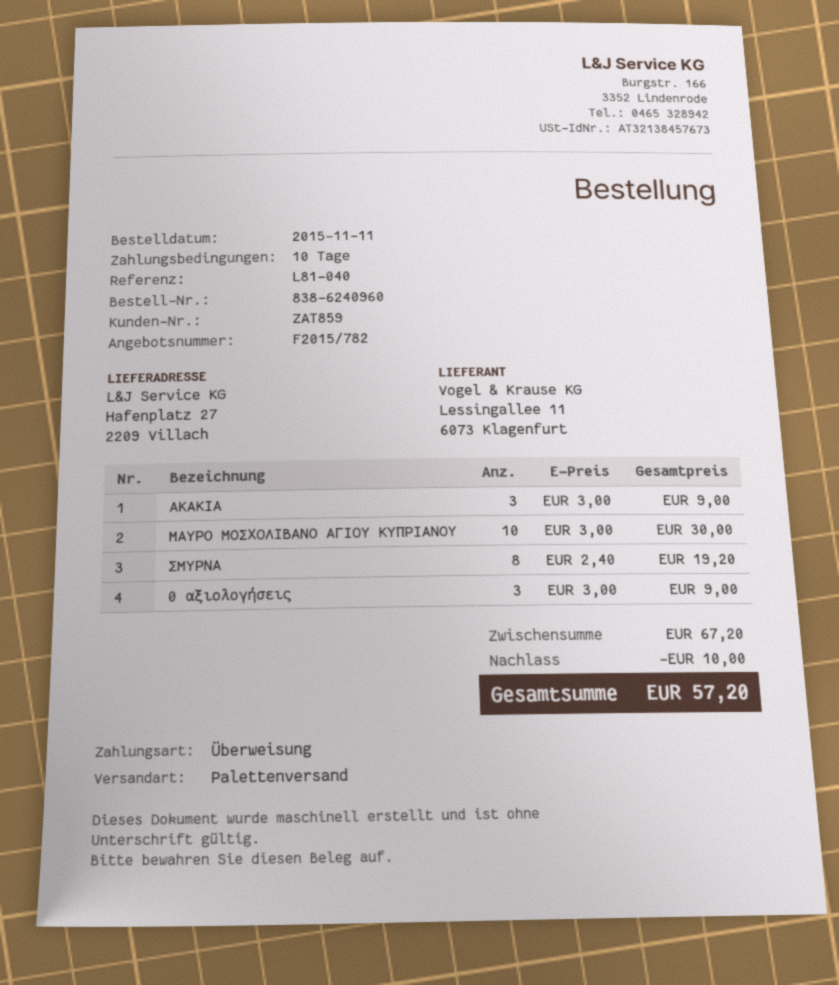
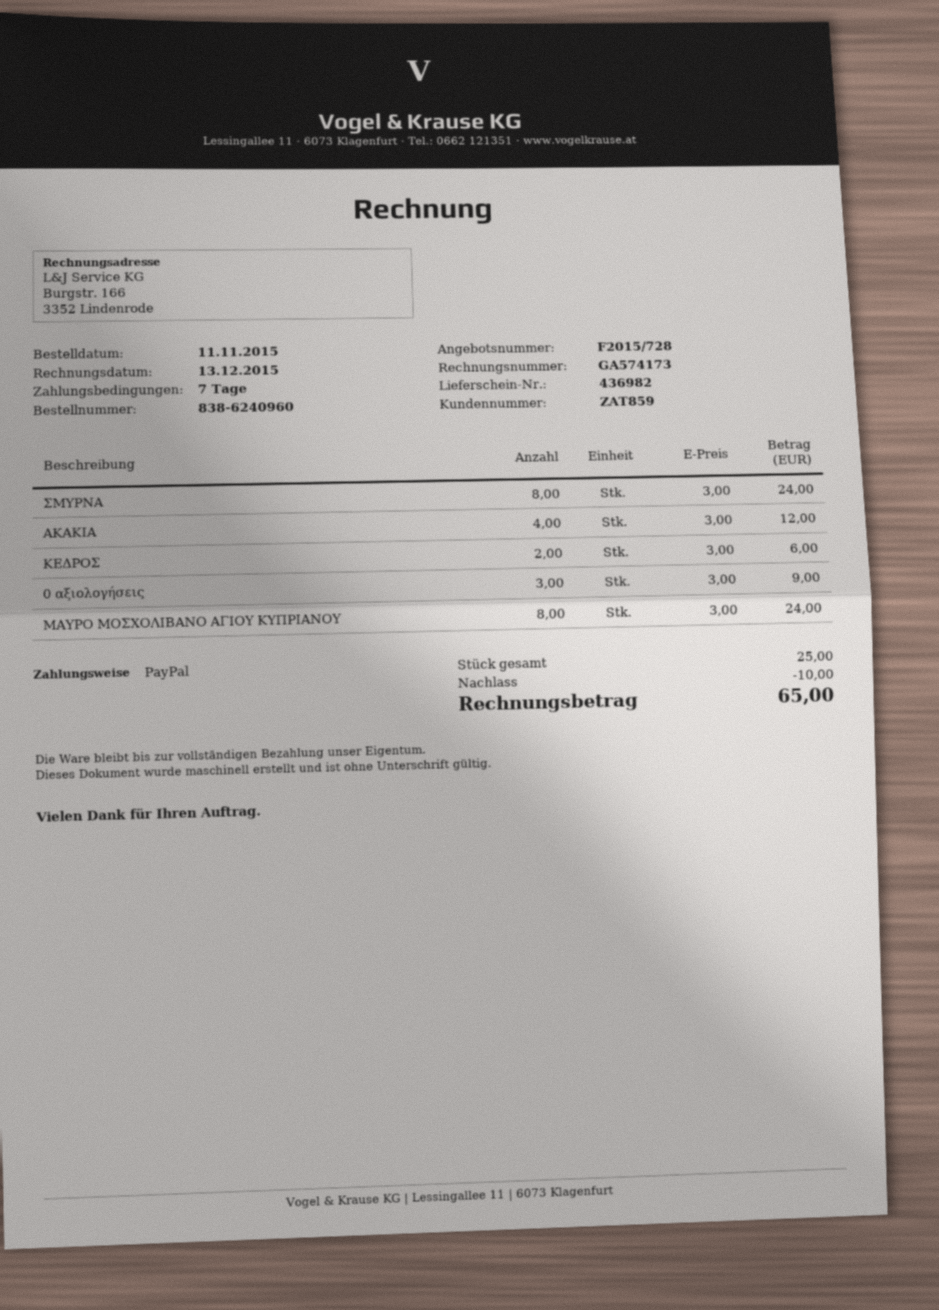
quote number: F2015/782 -> F2015/728
payment terms: 10 days -> 7 days
payment method: bank transfer -> PayPal
ΑΚΑΚΙΑ: 3 x 3.00 = 9.00 -> 4 x 3.00 = 12.00
ΜΑΥΡΟ ΜΟΣΧΟΛΙΒΑΝΟ ΑΓΙΟΥ ΚΥΠΡΙΑΝΟΥ: 10 x 3.00 = 30.00 -> 8 x 3.00 = 24.00
ΣΜΥΡΝΑ: 8 x 2.40 = 19.20 -> 8 x 3.00 = 24.00
ΚΕΔΡΟΣ: none -> 2 x 3.00 = 6.00
total: 57.20 -> 65.00

